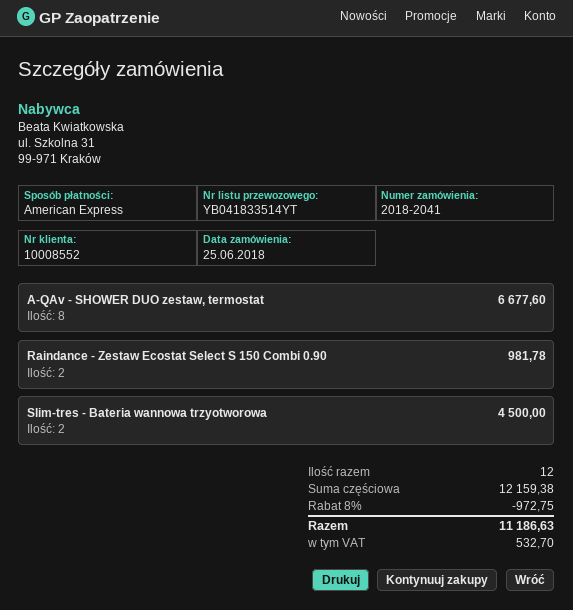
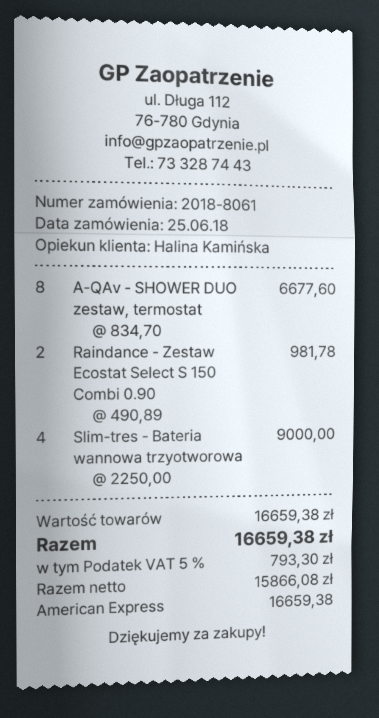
order number: 2018-2041 -> 2018-8061
Slim-tres - Bateria wannowa trzyotworowa: 2 for 4500.00 -> 4 for 9000.00
subtotal: 12159.38 -> 16659.38
discount: 8% = 972.75 -> none
tax: 532.70 -> 793.30
total: 11186.63 -> 16659.38

